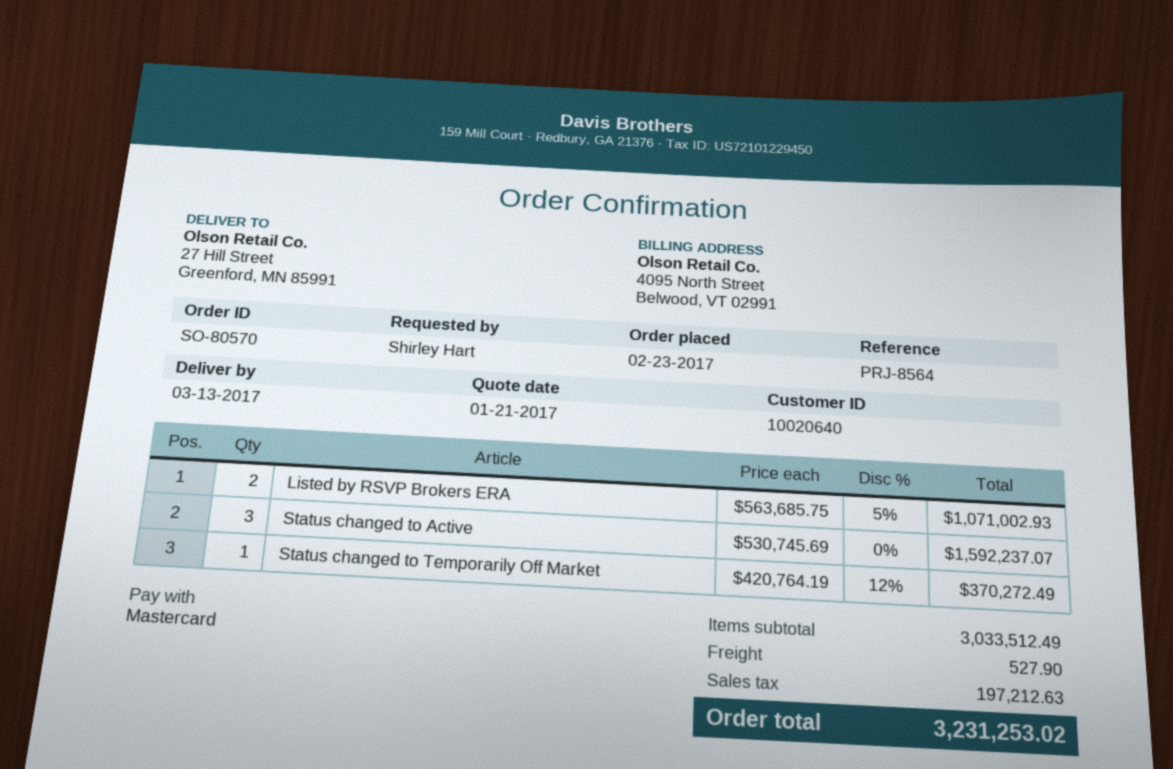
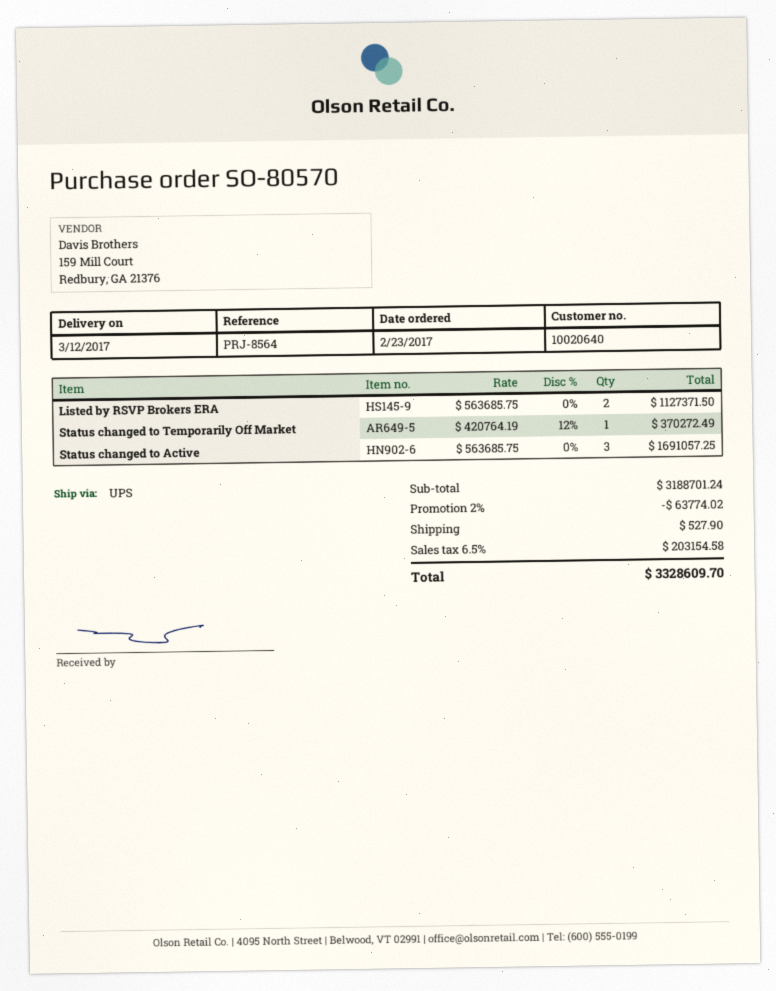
delivery date: 2017-03-13 -> 2017-03-12
Listed by RSVP Brokers ERA: 2 x 563685.75 - 5% = 1071002.93 -> 2 x 563685.75 = 1127371.50
Status changed to Active: 3 x 530745.69 = 1592237.07 -> 3 x 563685.75 = 1691057.25
subtotal: 3033512.49 -> 3188701.24
discount: none -> 2% = 63774.02
tax: 197212.63 -> 203154.58
total: 3231253.02 -> 3328609.70

